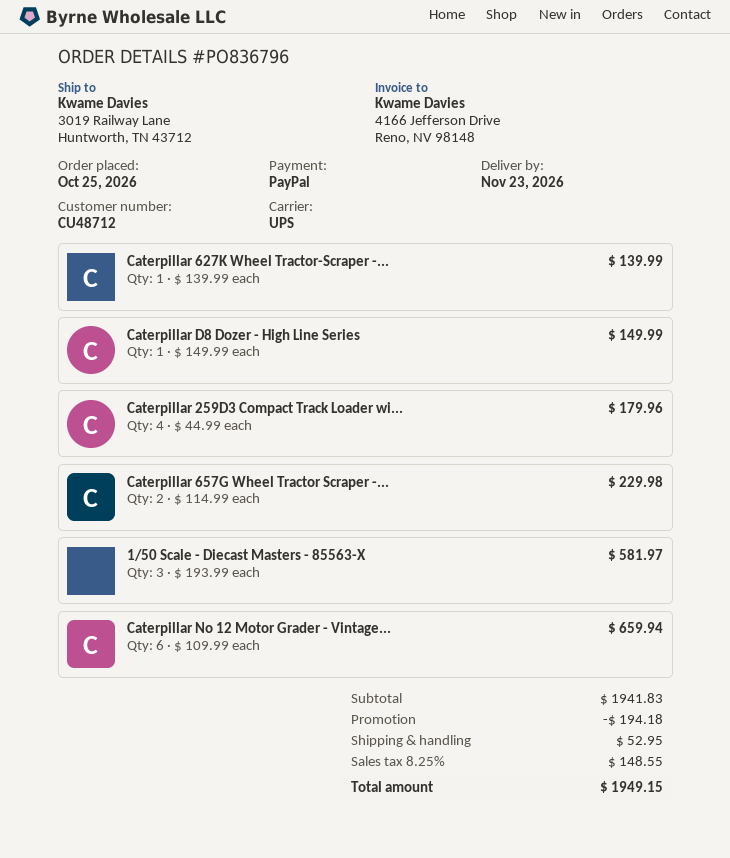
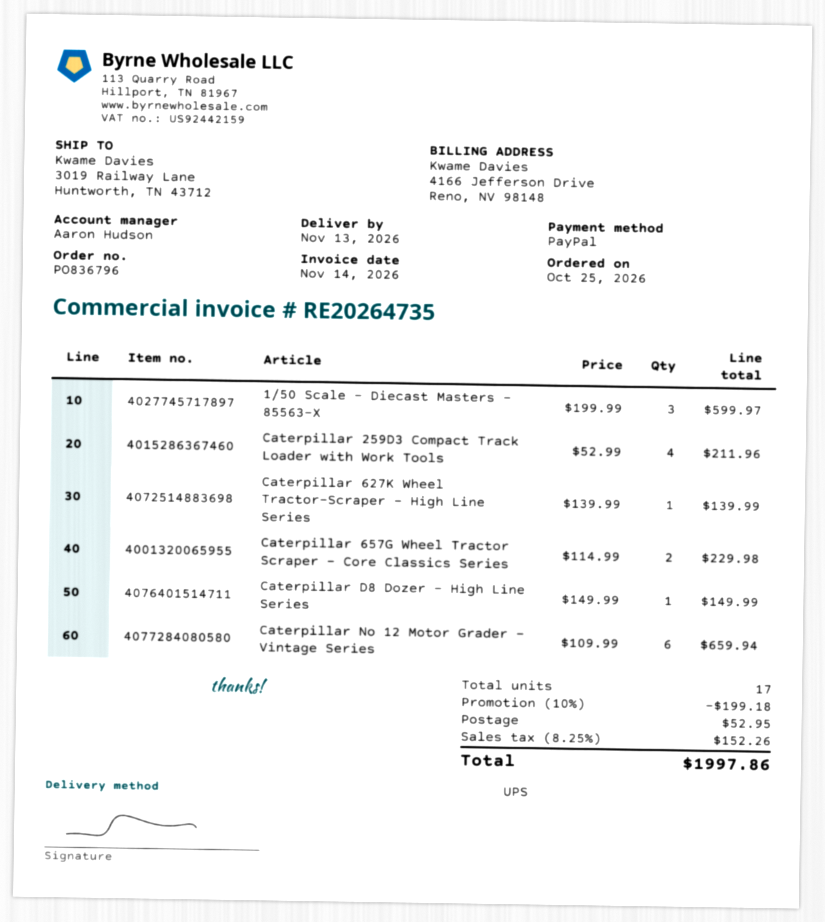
delivery date: 2026-11-23 -> 2026-11-13
Caterpillar 259D3 Compact Track Loader wi...: 4 x 44.99 = 179.96 -> 4 x 52.99 = 211.96
1/50 Scale - Diecast Masters - 85563-X: 3 x 193.99 = 581.97 -> 3 x 199.99 = 599.97
discount: 194.18 -> 199.18
tax: 8.25% = 148.55 -> 8.25% = 152.26
total: 1949.15 -> 1997.86

